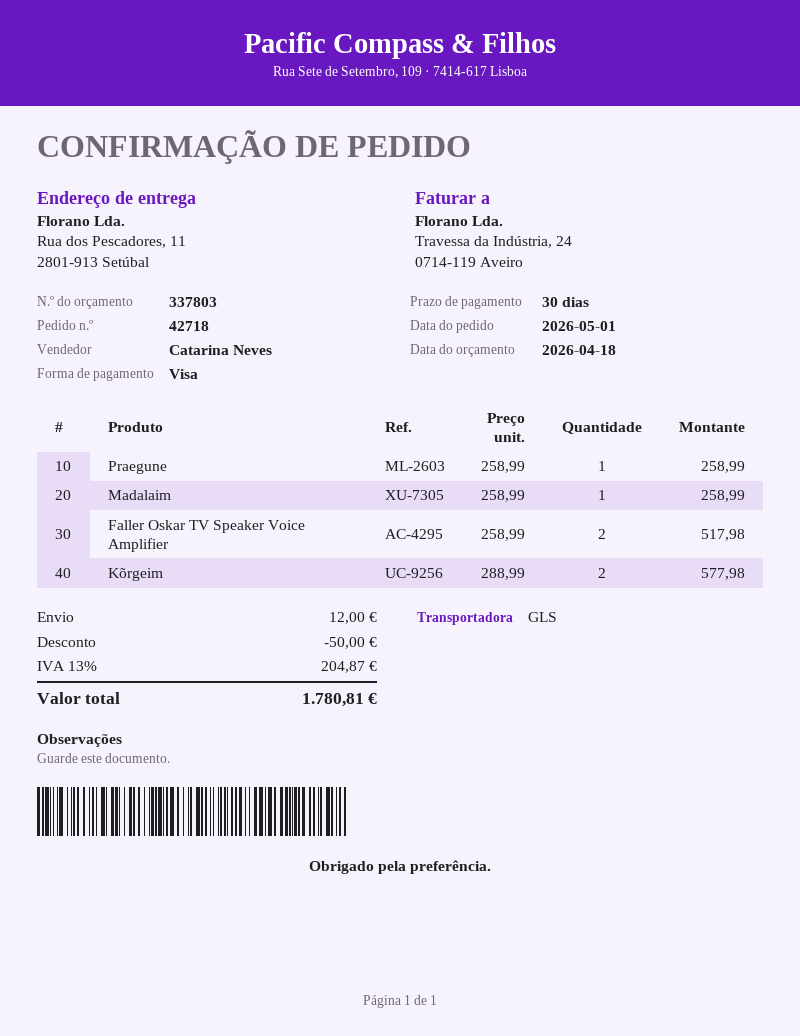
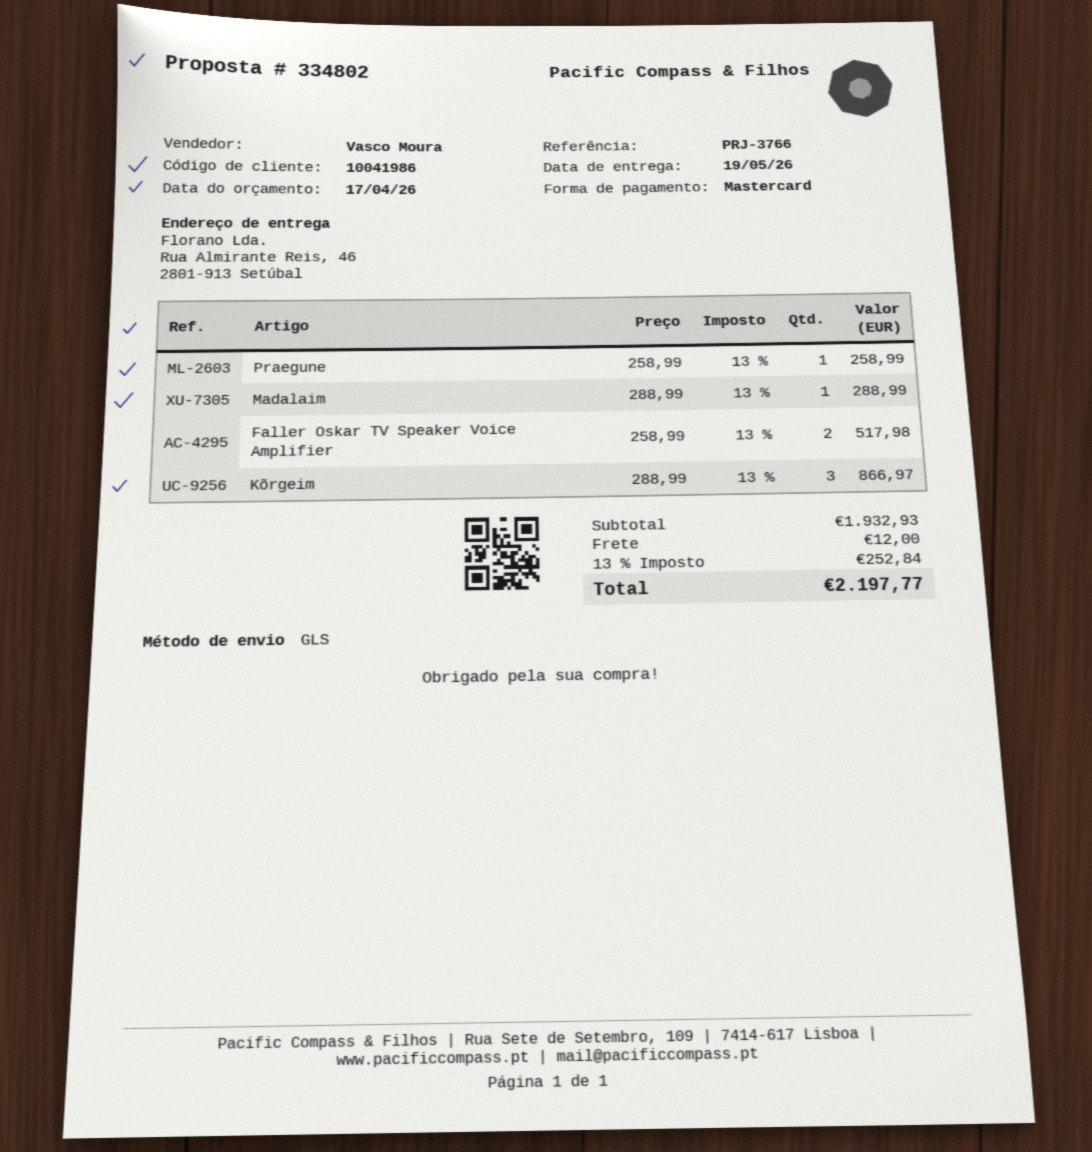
quote number: 337803 -> 334802
quote date: 2026-04-18 -> 2026-04-17
sales rep: Catarina Neves -> Vasco Moura
payment method: Visa -> Mastercard
ship to: Rua dos Pescadores, 11, 2801-913 Setúbal -> Rua Almirante Reis, 46, 2801-913 Setúbal
Madalaim: 1 x 258.99 = 258.99 -> 1 x 288.99 = 288.99
Kõrgeim: 2 x 288.99 = 577.98 -> 3 x 288.99 = 866.97
discount: 50.00 -> none
tax: 13% = 204.87 -> 13% = 252.84
total: 1780.81 -> 2197.77

